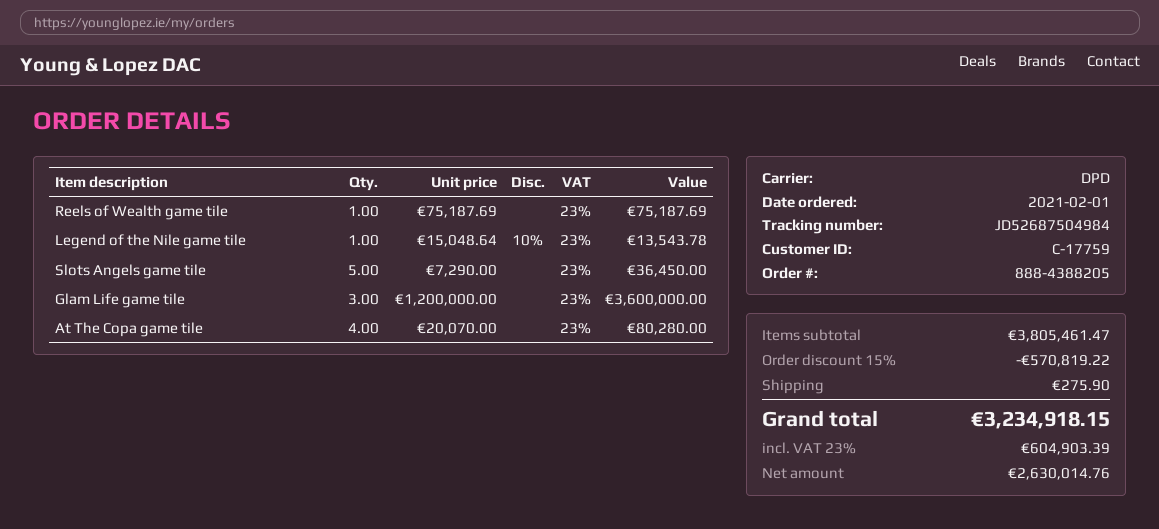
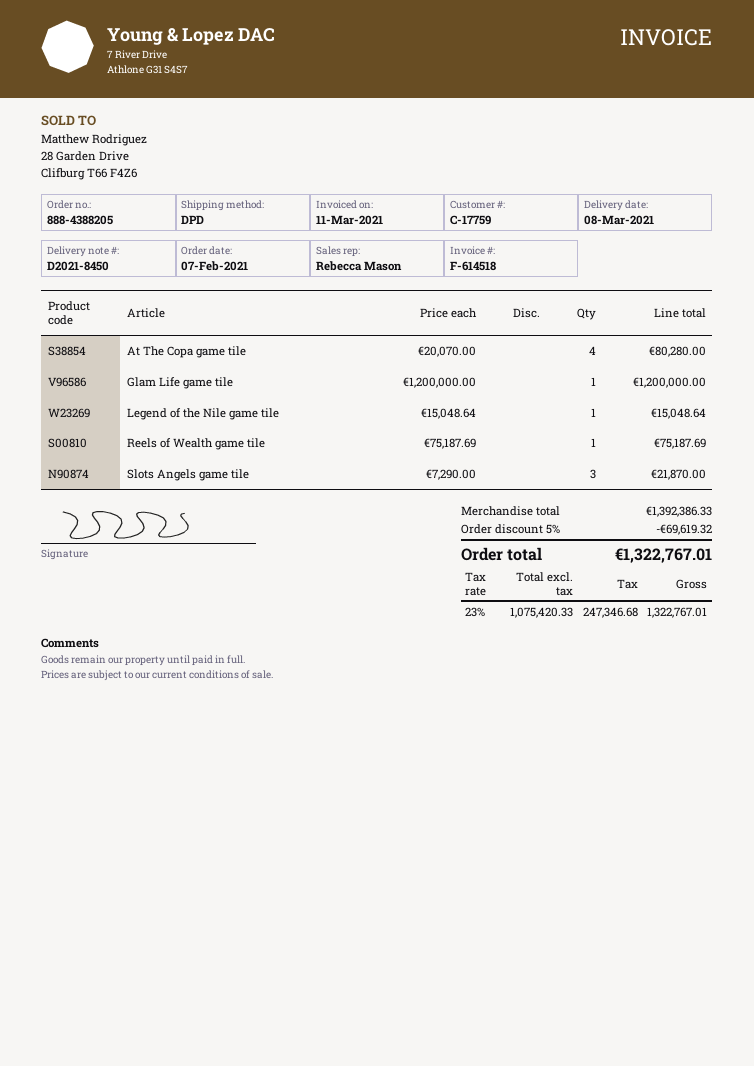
order date: 2021-02-01 -> 2021-02-07
Legend of the Nile game tile: 1 x 15048.64 - 10% = 13543.78 -> 1 x 15048.64 = 15048.64
Slots Angels game tile: 5 x 7290.00 = 36450.00 -> 3 x 7290.00 = 21870.00
Glam Life game tile: 3 x 1200000.00 = 3600000.00 -> 1 x 1200000.00 = 1200000.00
subtotal: 3805461.47 -> 1392386.33
discount: 15% = 570819.22 -> 5% = 69619.32
shipping: 275.90 -> none
net: 2630014.76 -> 1075420.33
tax: 23% = 604903.39 -> 23% = 247346.68
total: 3234918.15 -> 1322767.01

